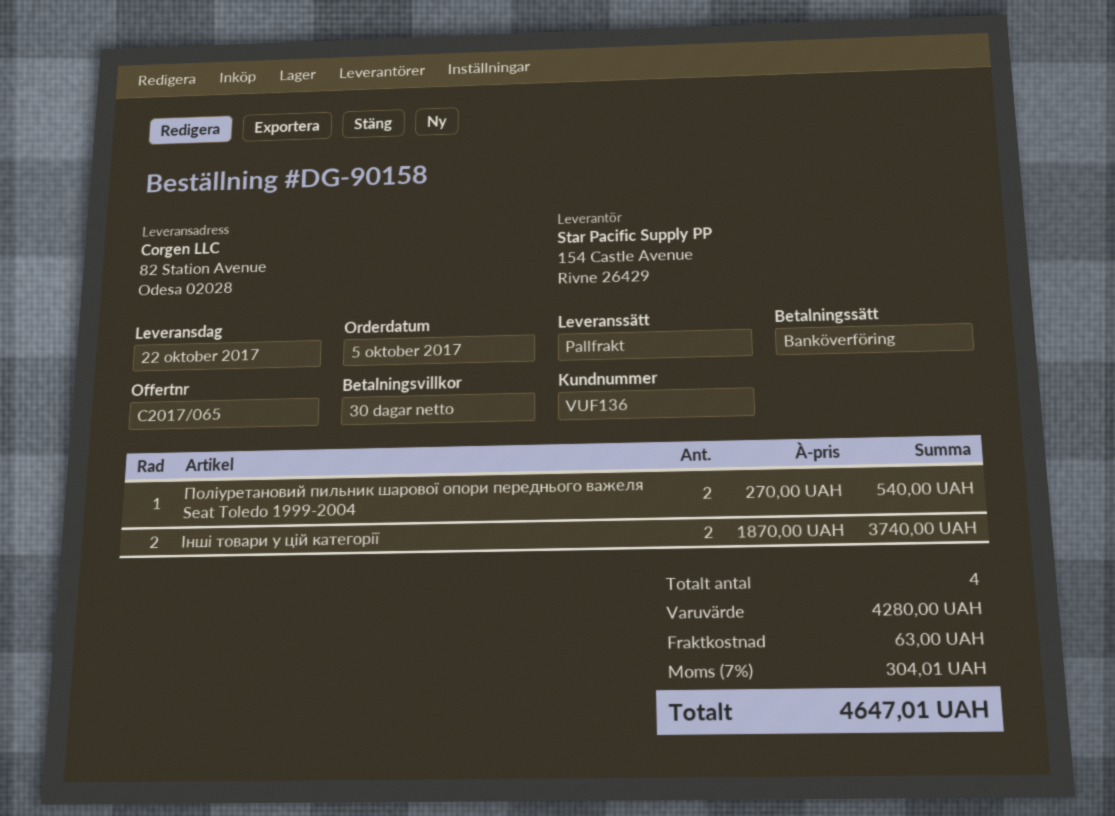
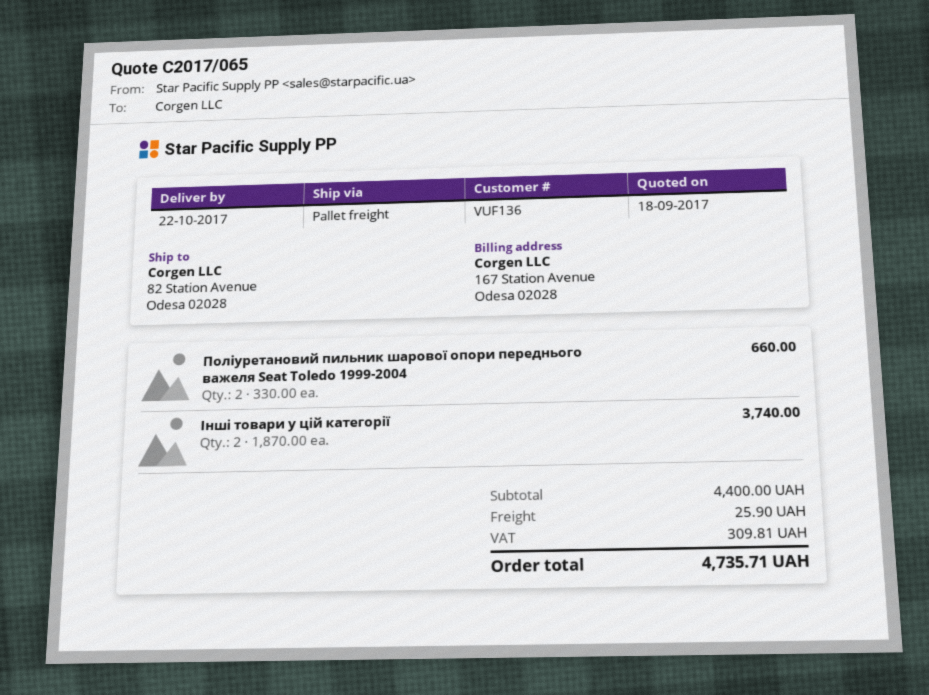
Поліуретановий пильник шарової опори переднього важеля Seat Toledo 1999-2004: 2 x 270.00 = 540.00 -> 2 x 330.00 = 660.00
subtotal: 4280.00 -> 4400.00
shipping: 63.00 -> 25.90
tax: 304.01 -> 309.81
total: 4647.01 -> 4735.71

